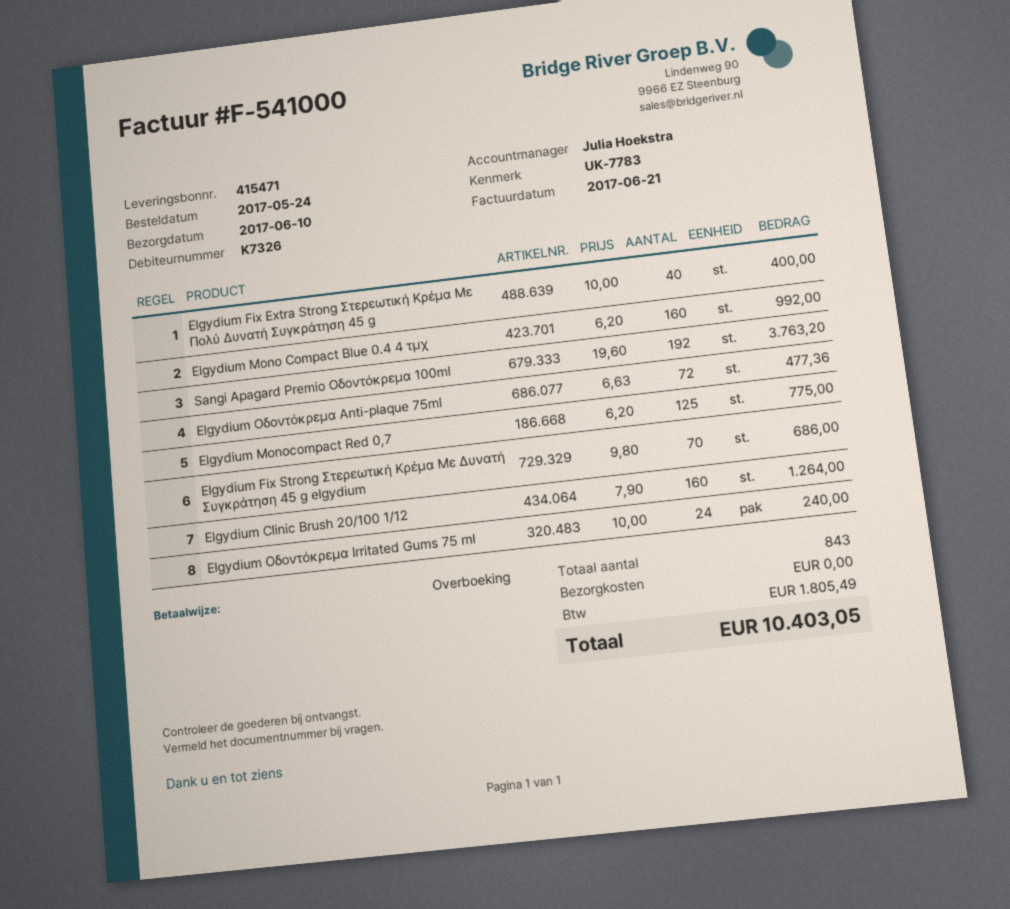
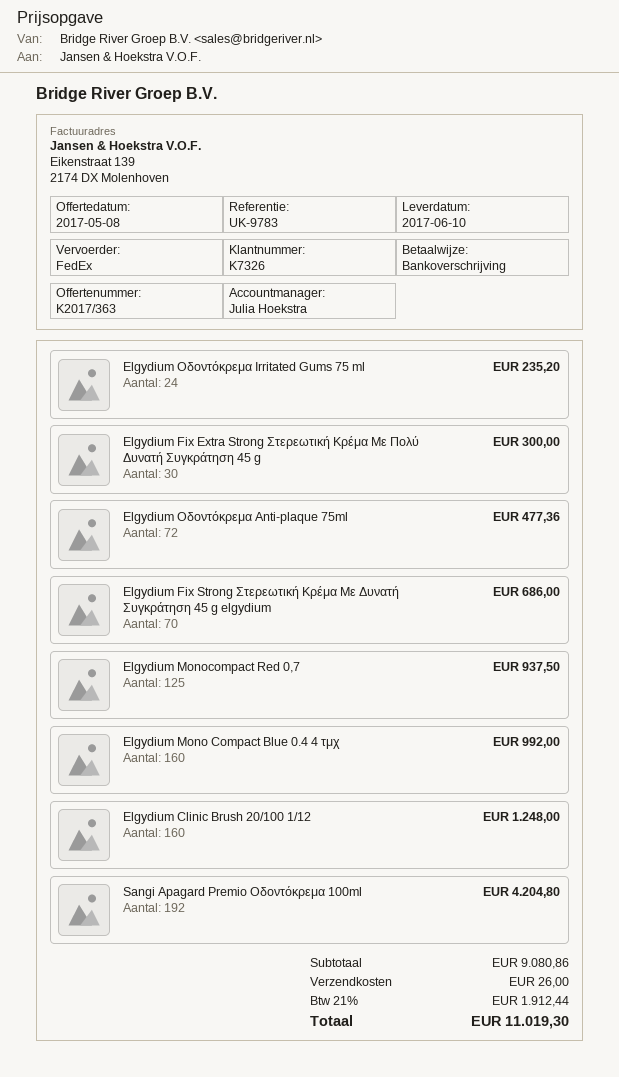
reference: UK-7783 -> UK-9783
Elgydium Fix Extra Strong Στερεωτική Κρέμα Με Πολύ Δυνατή Συγκράτηση 45 g: 40 for 400.00 -> 30 for 300.00
Sangi Apagard Premio Οδοντόκρεμα 100ml: 192 for 3763.20 -> 192 for 4204.80
Elgydium Monocompact Red 0,7: 125 for 775.00 -> 125 for 937.50
Elgydium Clinic Brush 20/100 1/12: 160 for 1264.00 -> 160 for 1248.00
Elgydium Οδοντόκρεμα Irritated Gums 75 ml: 24 for 240.00 -> 24 for 235.20
shipping: 0.00 -> 26.00
tax: 1805.49 -> 1912.44
total: 10403.05 -> 11019.30

